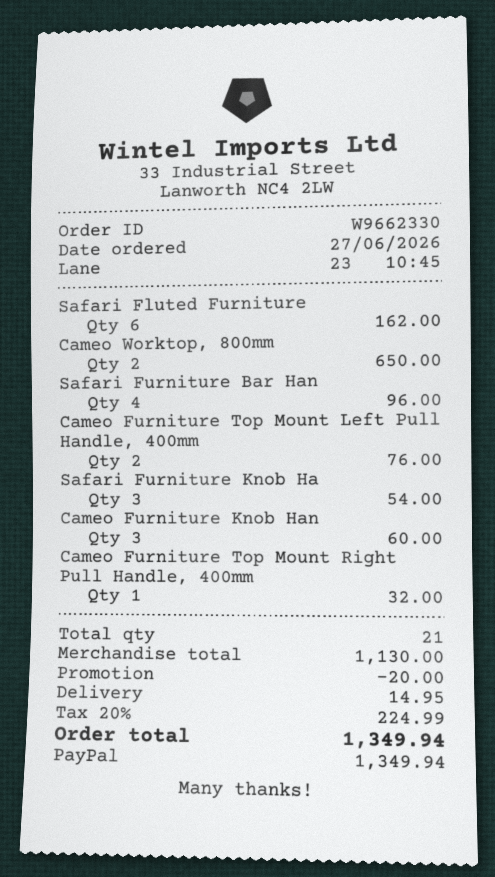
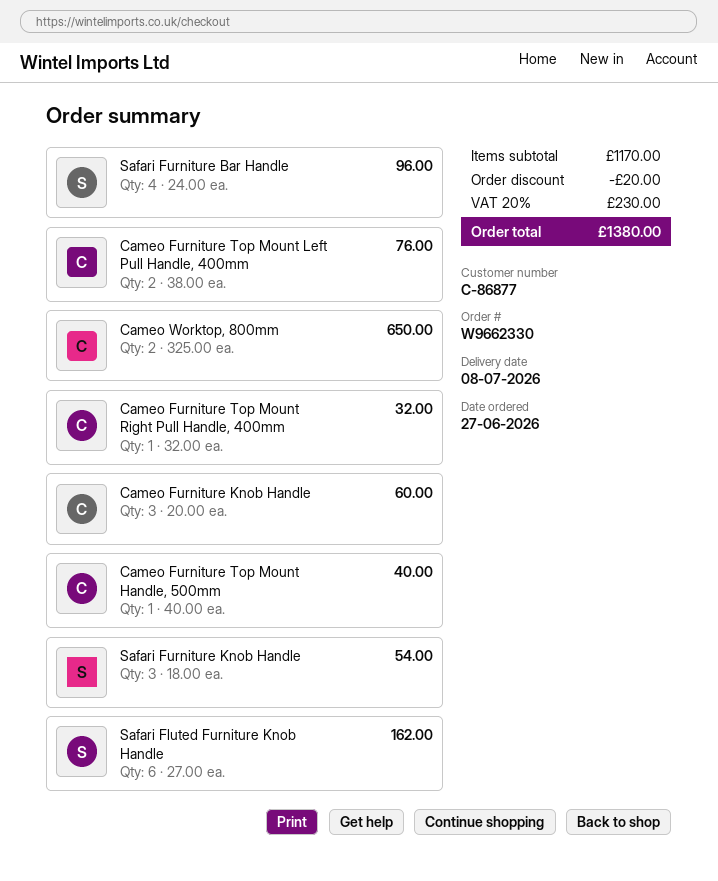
Cameo Furniture Top Mount Handle, 500mm: none -> 1 for 40.00
subtotal: 1130.00 -> 1170.00
shipping: 14.95 -> none
tax: 20% = 224.99 -> 20% = 230.00
total: 1349.94 -> 1380.00

